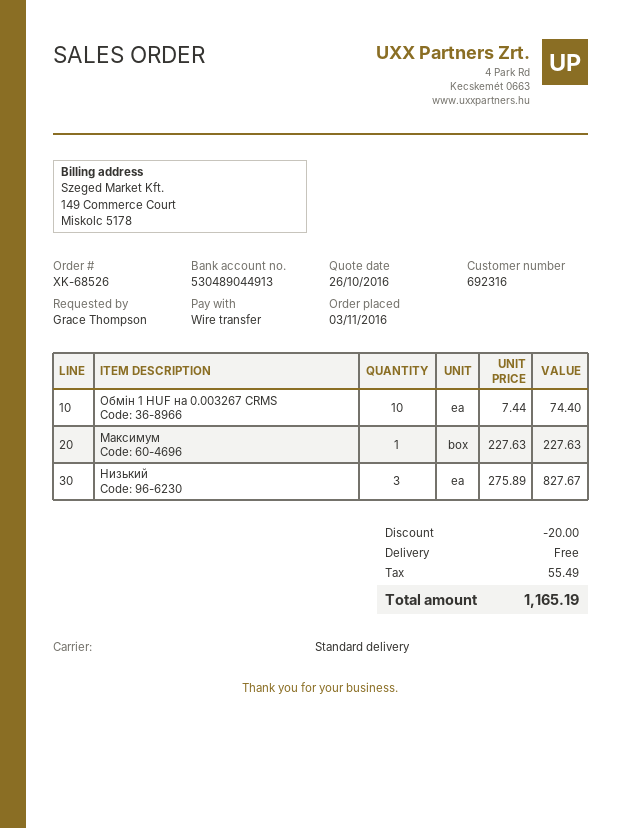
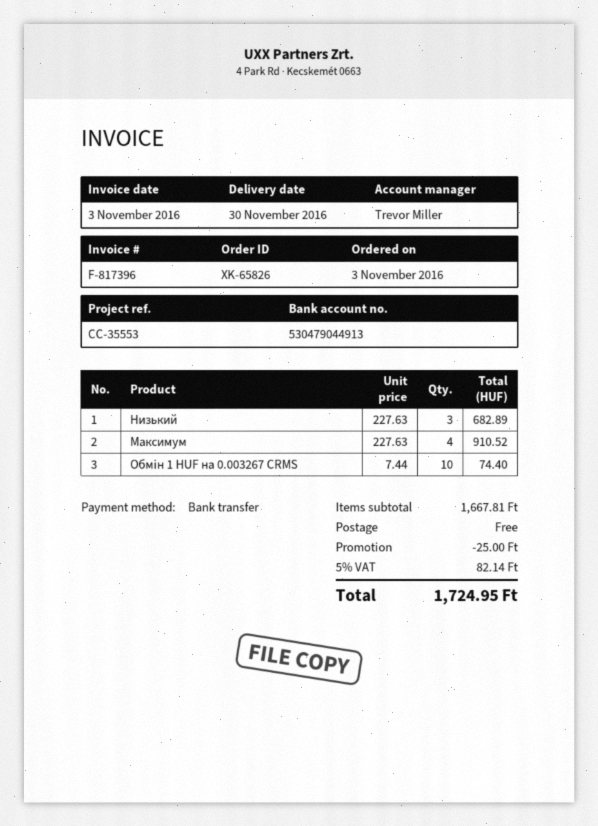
order number: XK-68526 -> XK-65826
bank account: 530489044913 -> 530479044913
Максимум: 1 x 227.63 = 227.63 -> 4 x 227.63 = 910.52
Низький: 3 x 275.89 = 827.67 -> 3 x 227.63 = 682.89
discount: 20.00 -> 25.00
tax: 55.49 -> 82.14
total: 1165.19 -> 1724.95

